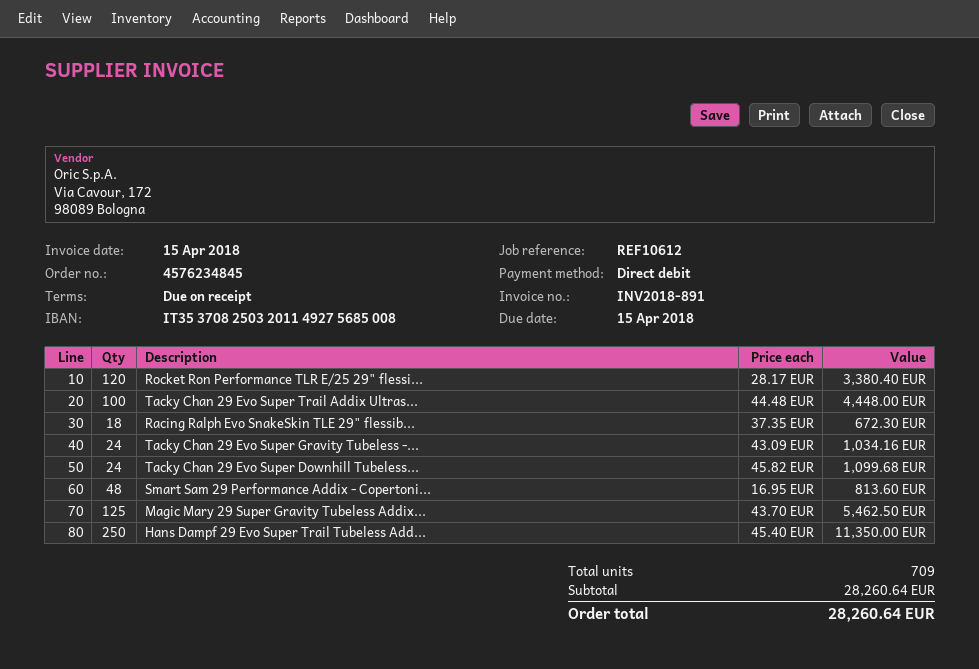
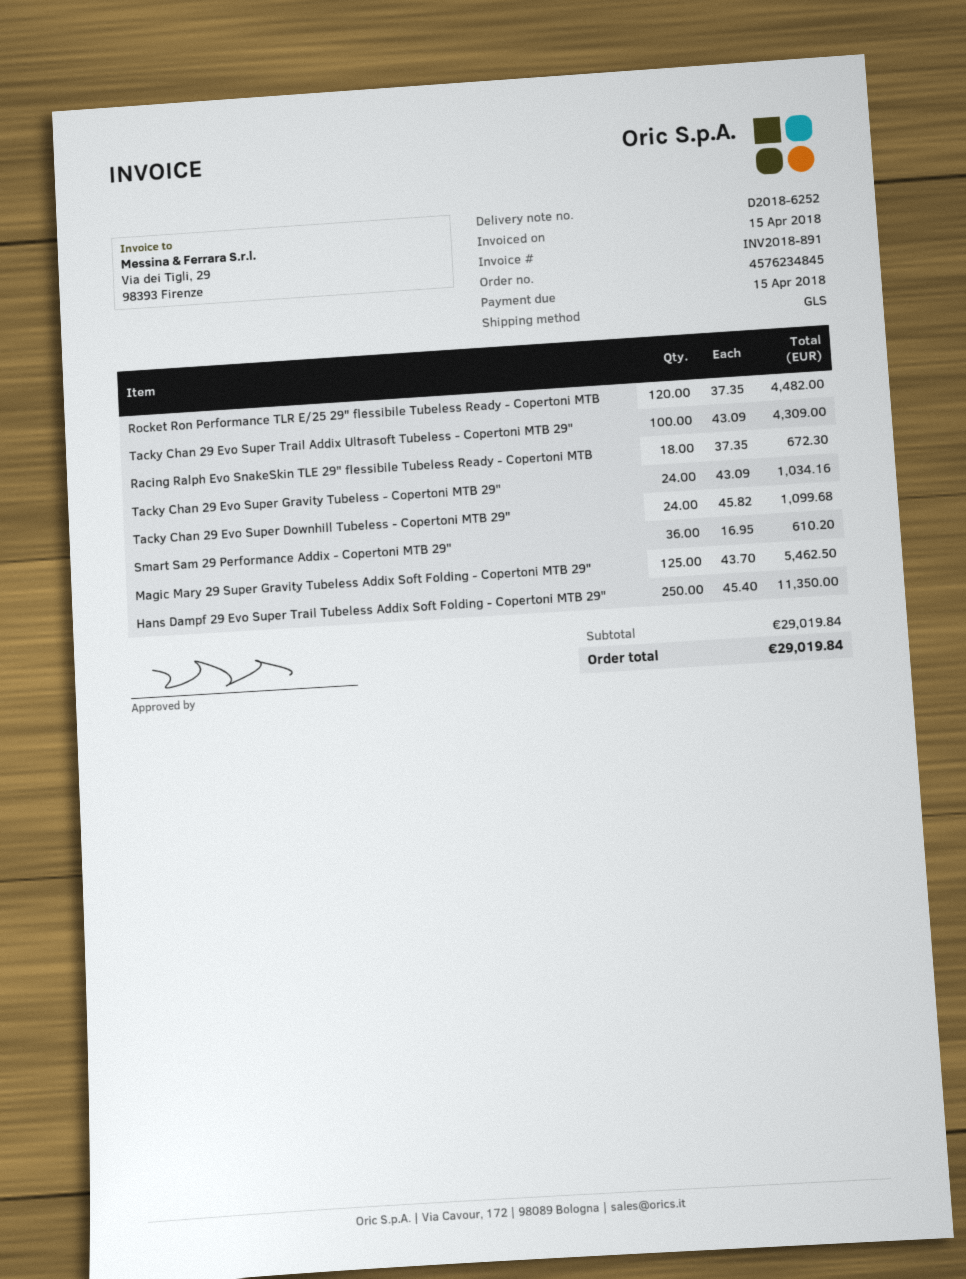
Rocket Ron Performance TLR E/25 29" flessi...: 120 x 28.17 = 3380.40 -> 120 x 37.35 = 4482.00
Tacky Chan 29 Evo Super Trail Addix Ultras...: 100 x 44.48 = 4448.00 -> 100 x 43.09 = 4309.00
Smart Sam 29 Performance Addix - Copertoni...: 48 x 16.95 = 813.60 -> 36 x 16.95 = 610.20
subtotal: 28260.64 -> 29019.84
total: 28260.64 -> 29019.84

